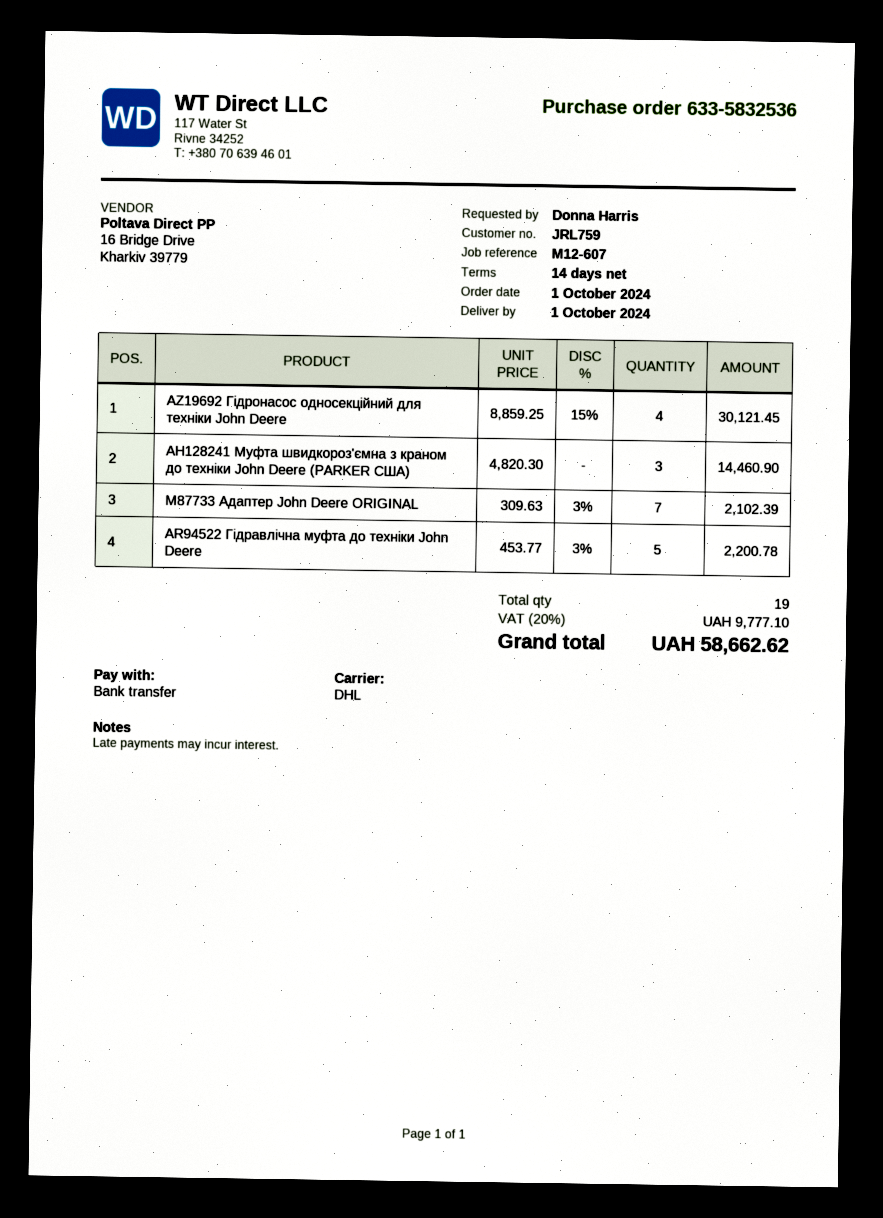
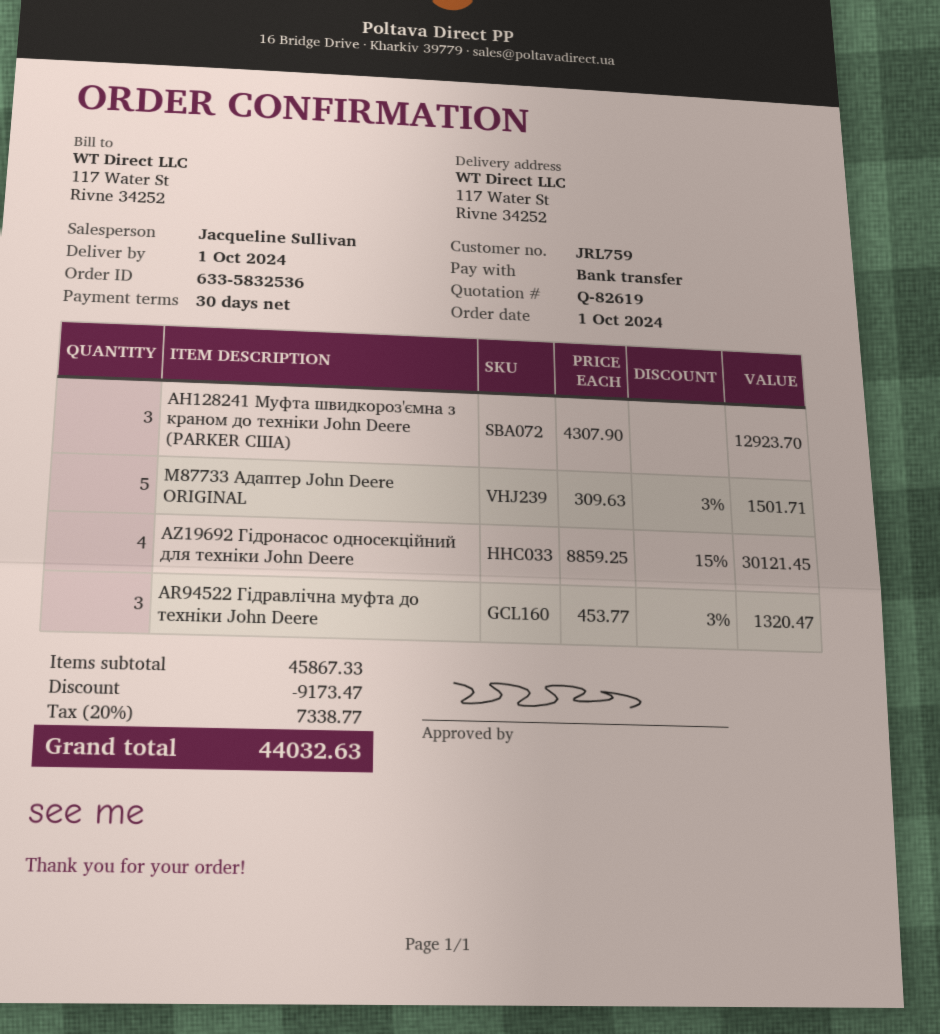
payment terms: 14 days -> 30 days
AH128241 Муфта швидкороз'ємна з краном до техніки John Deere (PARKER CША): 3 x 4820.30 = 14460.90 -> 3 x 4307.90 = 12923.70
M87733 Адаптер John Deere ORIGINAL: 7 x 309.63 - 3% = 2102.39 -> 5 x 309.63 - 3% = 1501.71
AR94522 Гідравлічна муфта до техніки John Deere: 5 x 453.77 - 3% = 2200.78 -> 3 x 453.77 - 3% = 1320.47
discount: none -> 9173.47
tax: 20% = 9777.10 -> 20% = 7338.77
total: 58662.62 -> 44032.63

